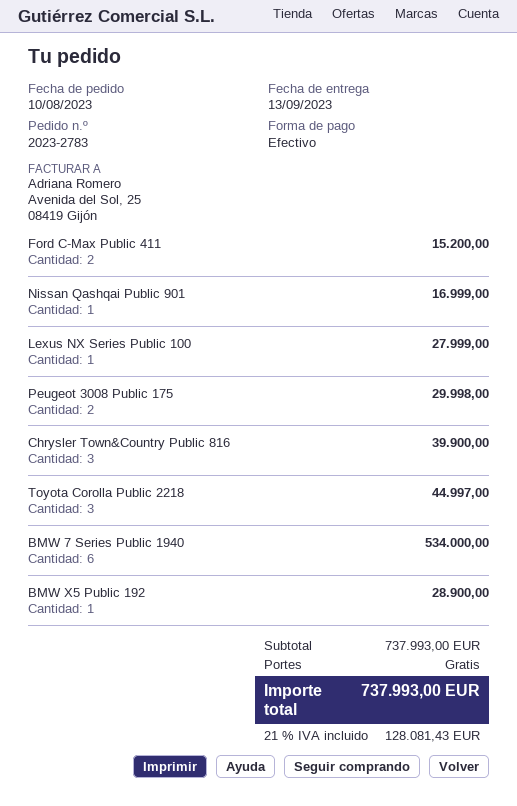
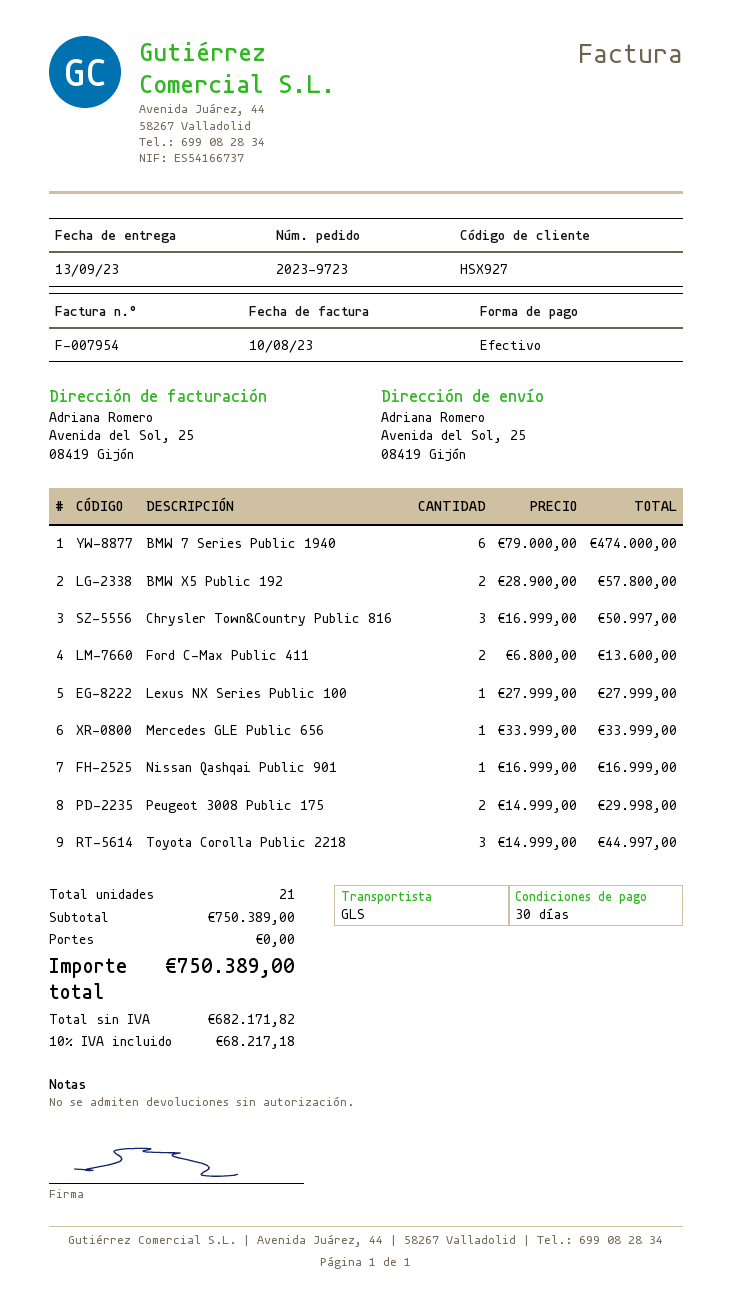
order number: 2023-2783 -> 2023-9723
Ford C-Max Public 411: 2 for 15200.00 -> 2 for 13600.00
Chrysler Town&Country Public 816: 3 for 39900.00 -> 3 for 50997.00
BMW 7 Series Public 1940: 6 for 534000.00 -> 6 for 474000.00
BMW X5 Public 192: 1 for 28900.00 -> 2 for 57800.00
Mercedes GLE Public 656: none -> 1 for 33999.00
subtotal: 737993.00 -> 750389.00
tax: 21% = 128081.43 -> 10% = 68217.18
total: 737993.00 -> 750389.00

